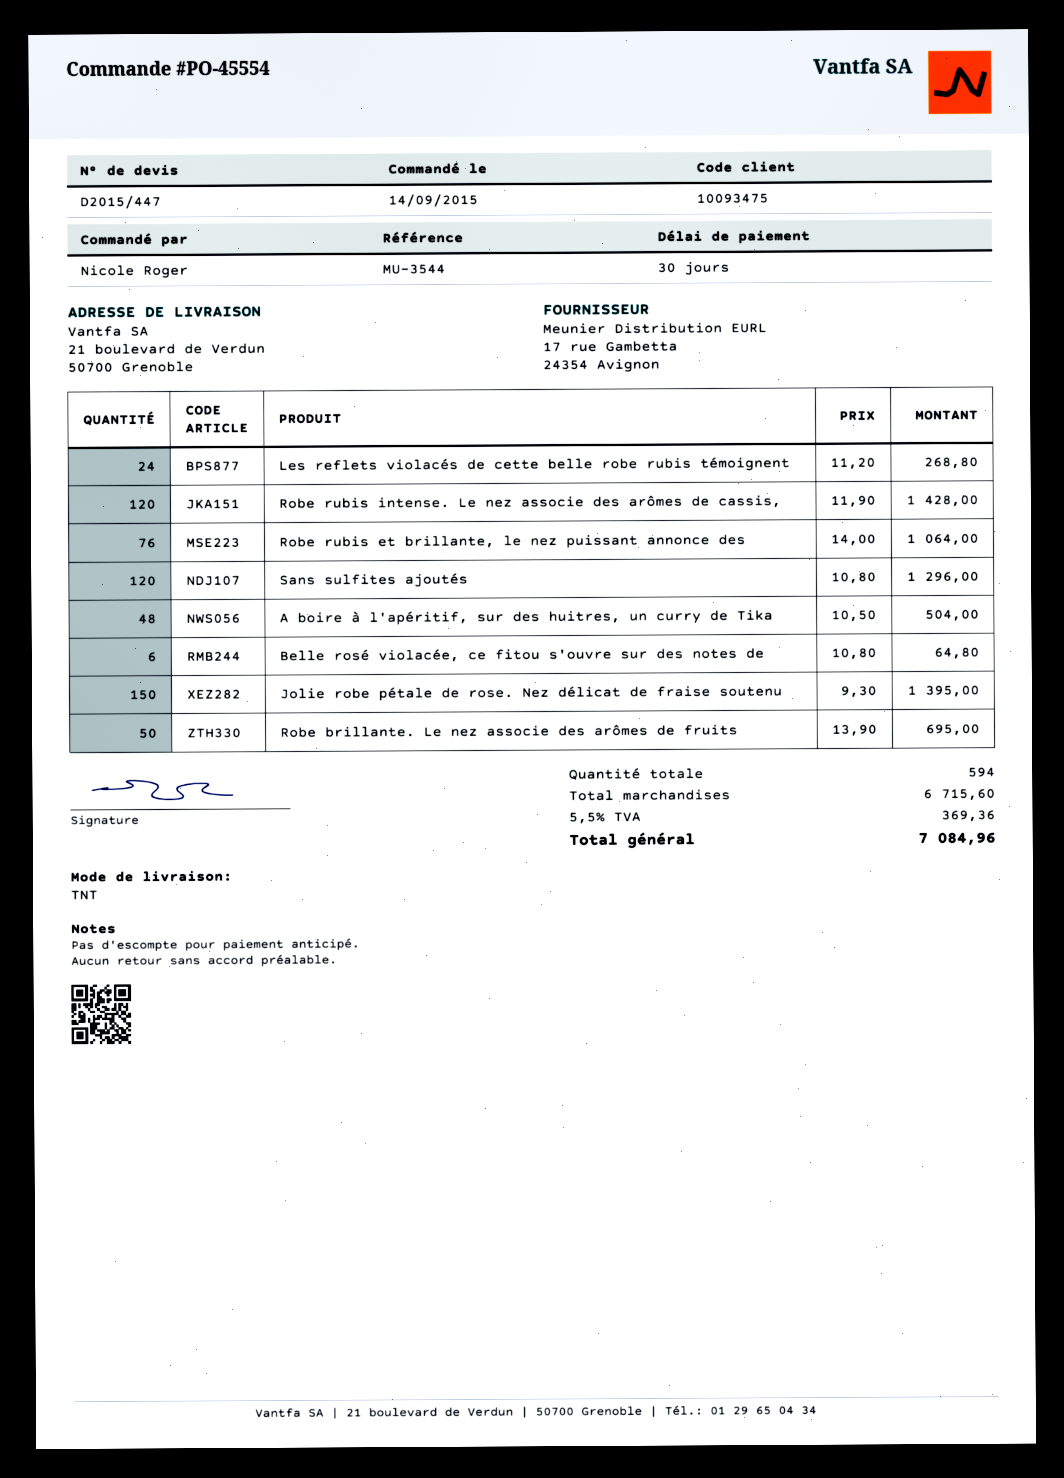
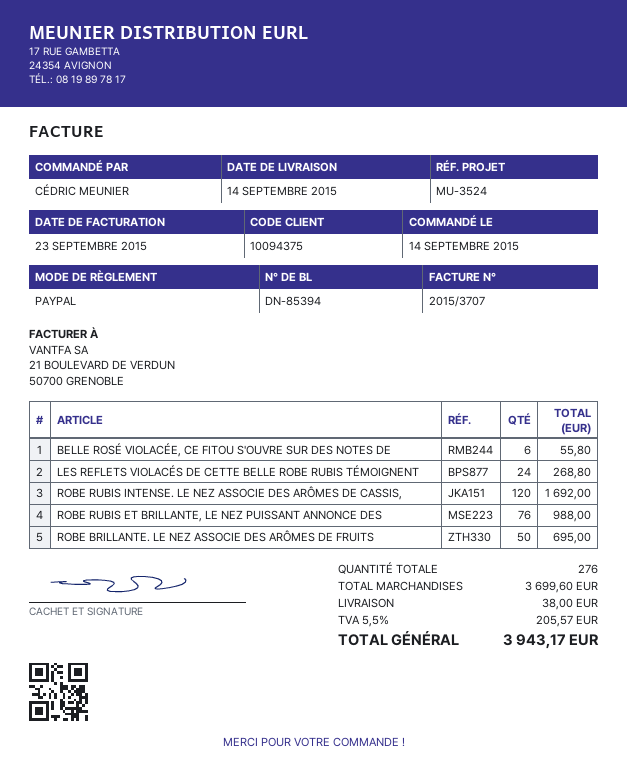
customer number: 10093475 -> 10094375
reference: MU-3544 -> MU-3524
ordered by: Nicole Roger -> CÉDRIC MEUNIER
Robe rubis intense. Le nez associe des arômes de cassis,: 120 for 1428.00 -> 120 for 1692.00
Robe rubis et brillante, le nez puissant annonce des: 76 for 1064.00 -> 76 for 988.00
Sans sulfites ajoutés: 120 for 1296.00 -> none
A boire à l'apéritif, sur des huitres, un curry de Tika: 48 for 504.00 -> none
Belle rosé violacée, ce fitou s'ouvre sur des notes de: 6 for 64.80 -> 6 for 55.80
Jolie robe pétale de rose. Nez délicat de fraise soutenu: 150 for 1395.00 -> none
total quantity: 594 -> 276
subtotal: 6715.60 -> 3699.60
shipping: none -> 38.00
tax: 5.5% = 369.36 -> 5.5% = 205.57
total: 7084.96 -> 3943.17

